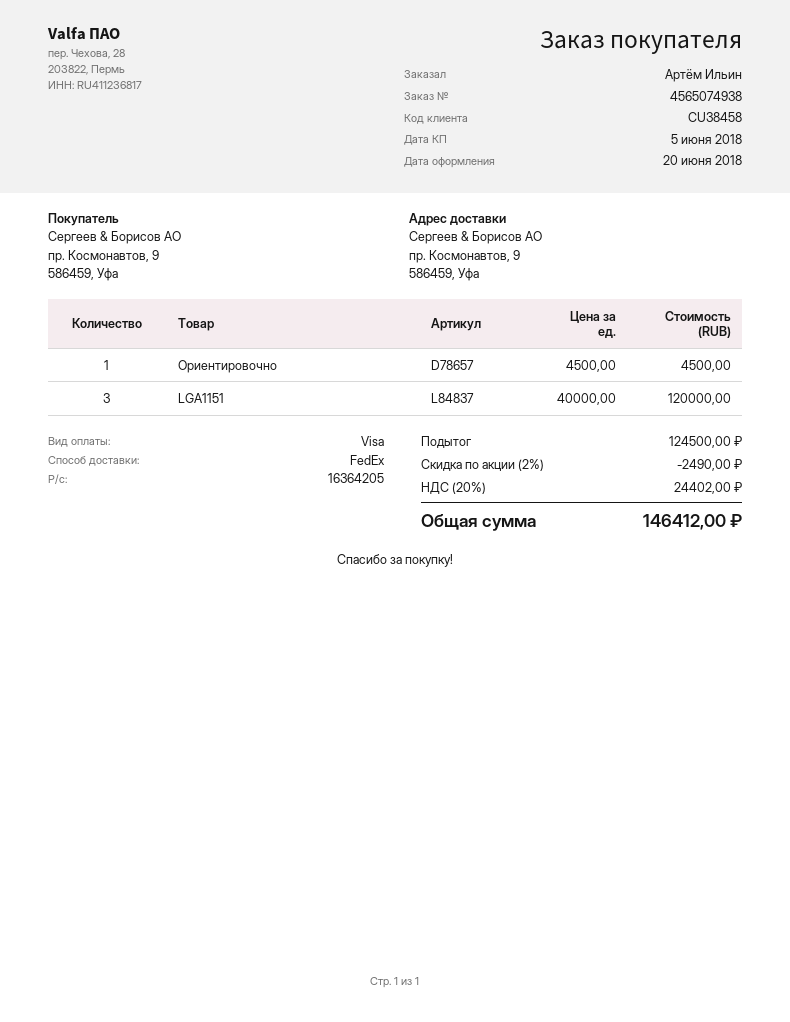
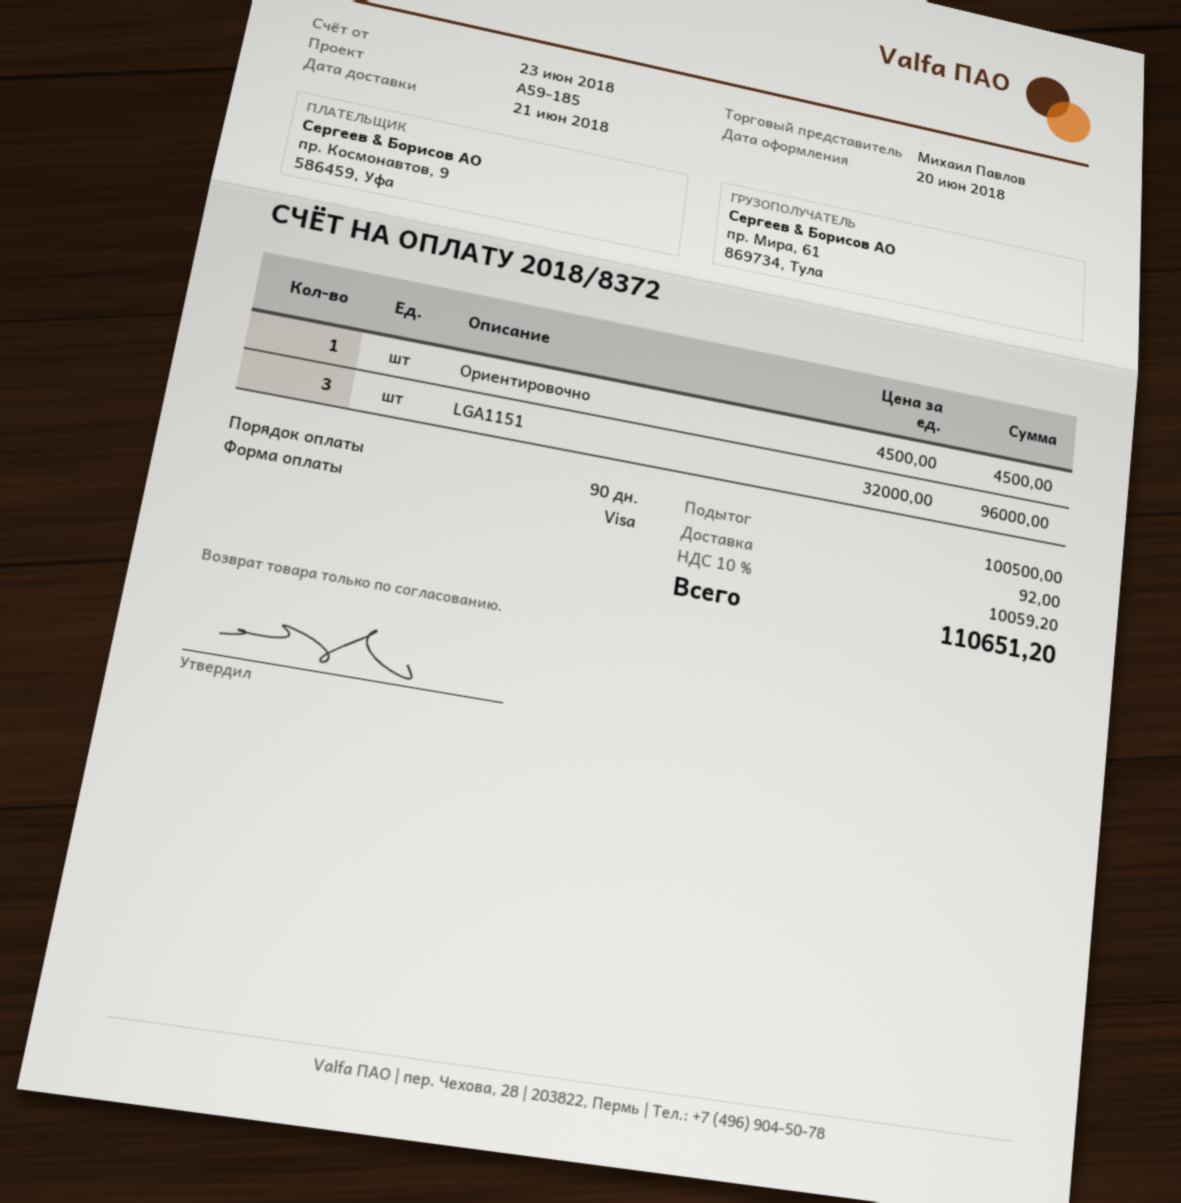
ship to: пр. Космонавтов, 9, 586459, Уфа -> пр. Мира, 61, 869734, Тула
LGA1151: 3 x 40000.00 = 120000.00 -> 3 x 32000.00 = 96000.00
subtotal: 124500.00 -> 100500.00
discount: 2% = 2490.00 -> none
shipping: none -> 92.00
tax: 20% = 24402.00 -> 10% = 10059.20
total: 146412.00 -> 110651.20

